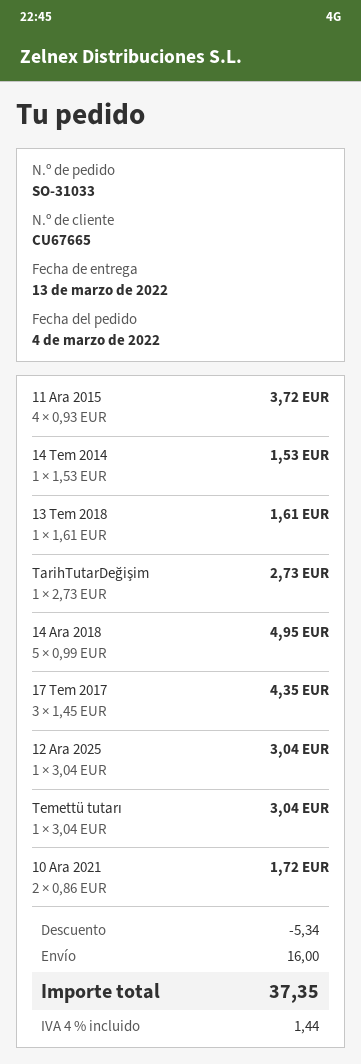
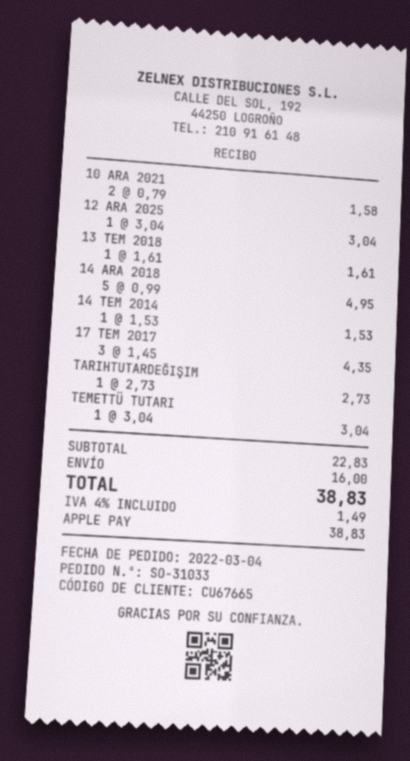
11 Ara 2015: 4 x 0.93 = 3.72 -> none
10 Ara 2021: 2 x 0.86 = 1.72 -> 2 x 0.79 = 1.58
discount: 5.34 -> none
tax: 4% = 1.44 -> 4% = 1.49
total: 37.35 -> 38.83

